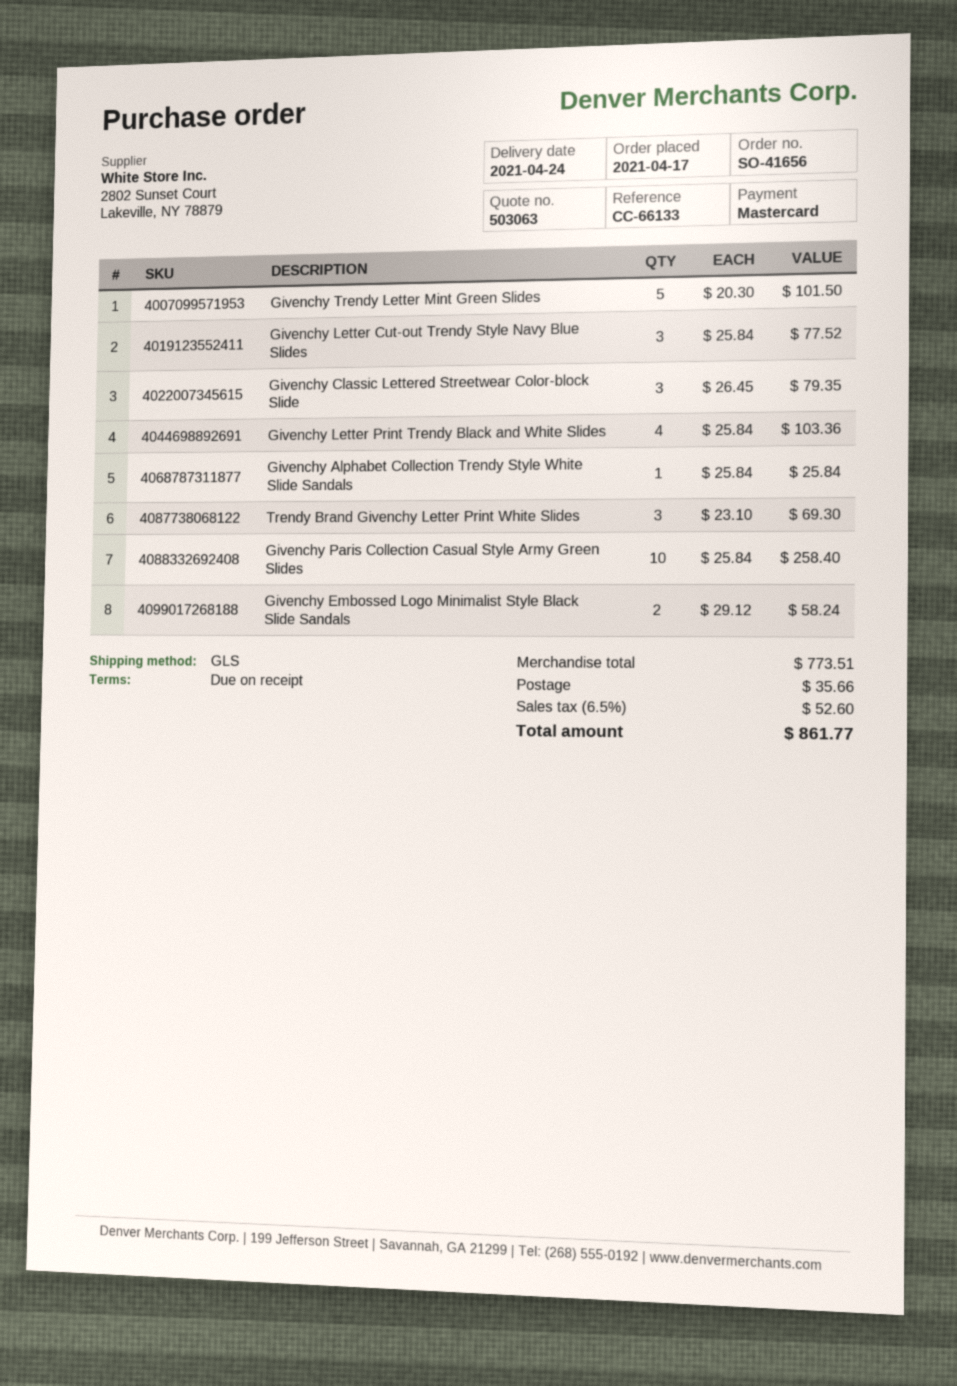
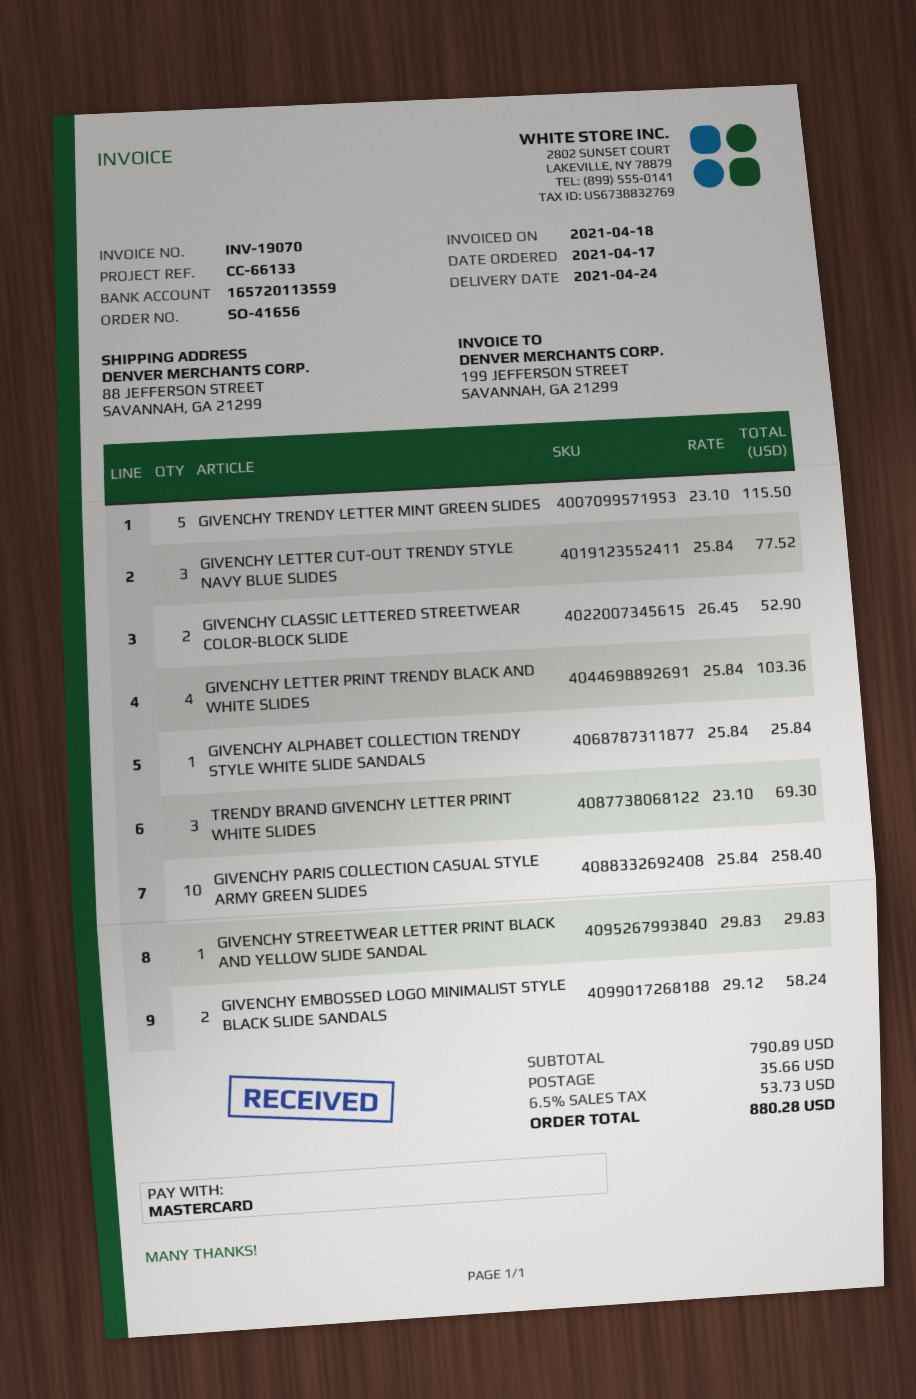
Givenchy Trendy Letter Mint Green Slides: 5 x 20.30 = 101.50 -> 5 x 23.10 = 115.50
Givenchy Classic Lettered Streetwear Color-block Slide: 3 x 26.45 = 79.35 -> 2 x 26.45 = 52.90
GIVENCHY STREETWEAR LETTER PRINT BLACK AND YELLOW SLIDE SANDAL: none -> 1 x 29.83 = 29.83
subtotal: 773.51 -> 790.89
tax: 6.5% = 52.60 -> 6.5% = 53.73
total: 861.77 -> 880.28

